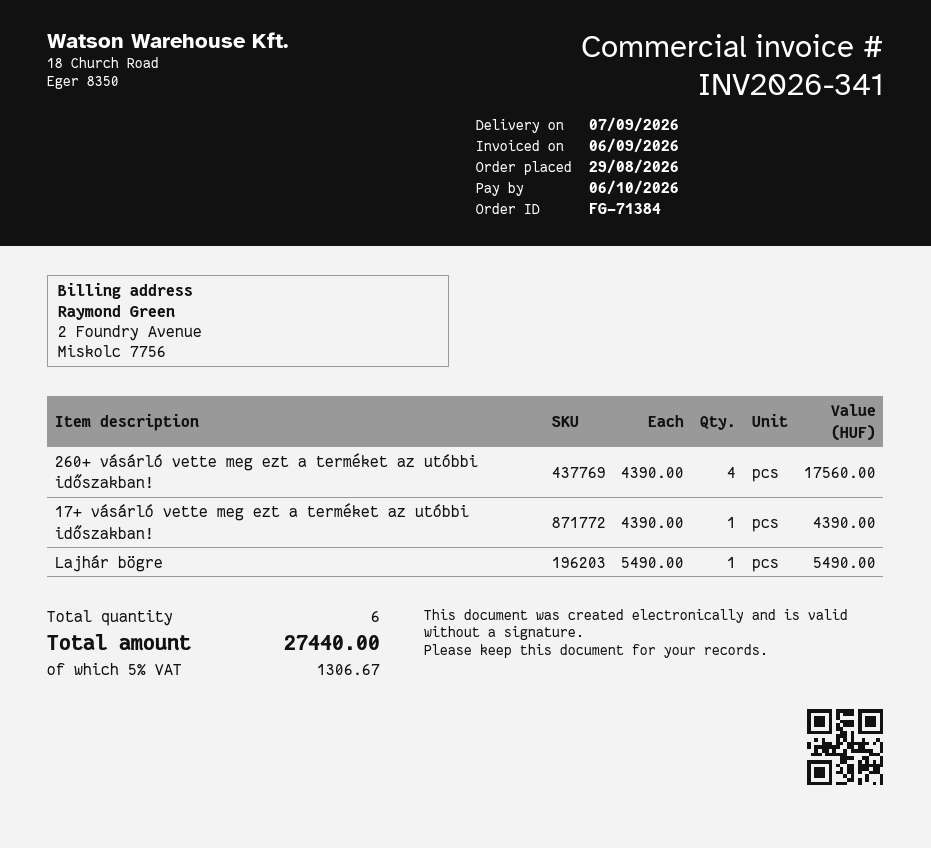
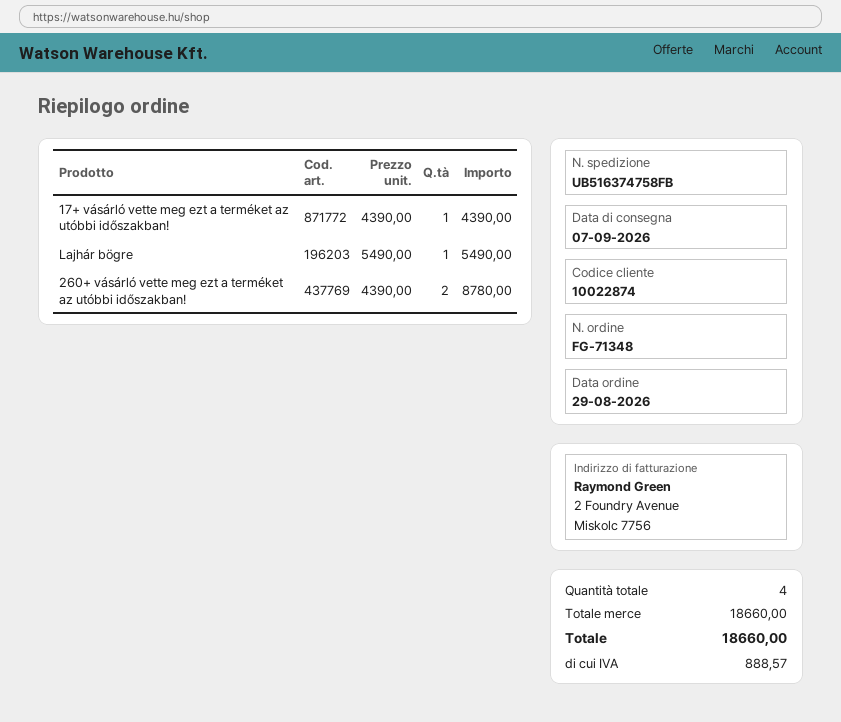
order number: FG-71384 -> FG-71348
260+ vásárló vette meg ezt a terméket az utóbbi időszakban!: 4 x 4390.00 = 17560.00 -> 2 x 4390.00 = 8780.00
total quantity: 6 -> 4
tax: 1306.67 -> 888.57
total: 27440.00 -> 18660.00

